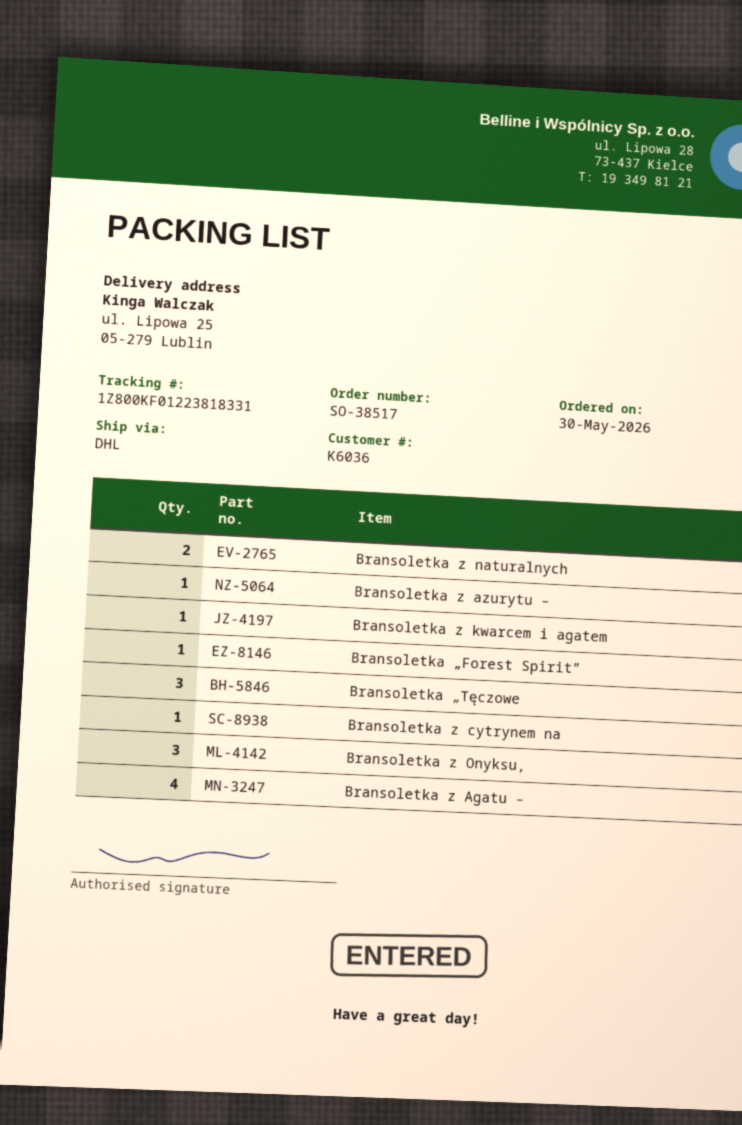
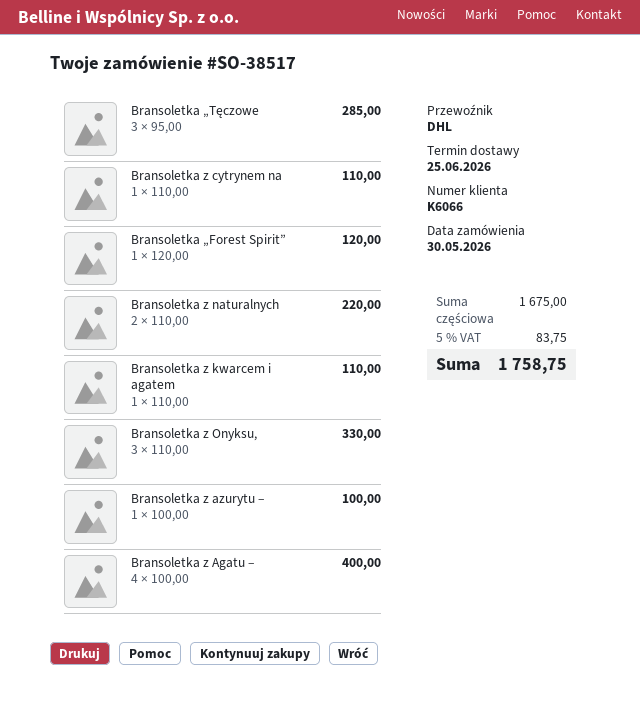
customer number: K6036 -> K6066

